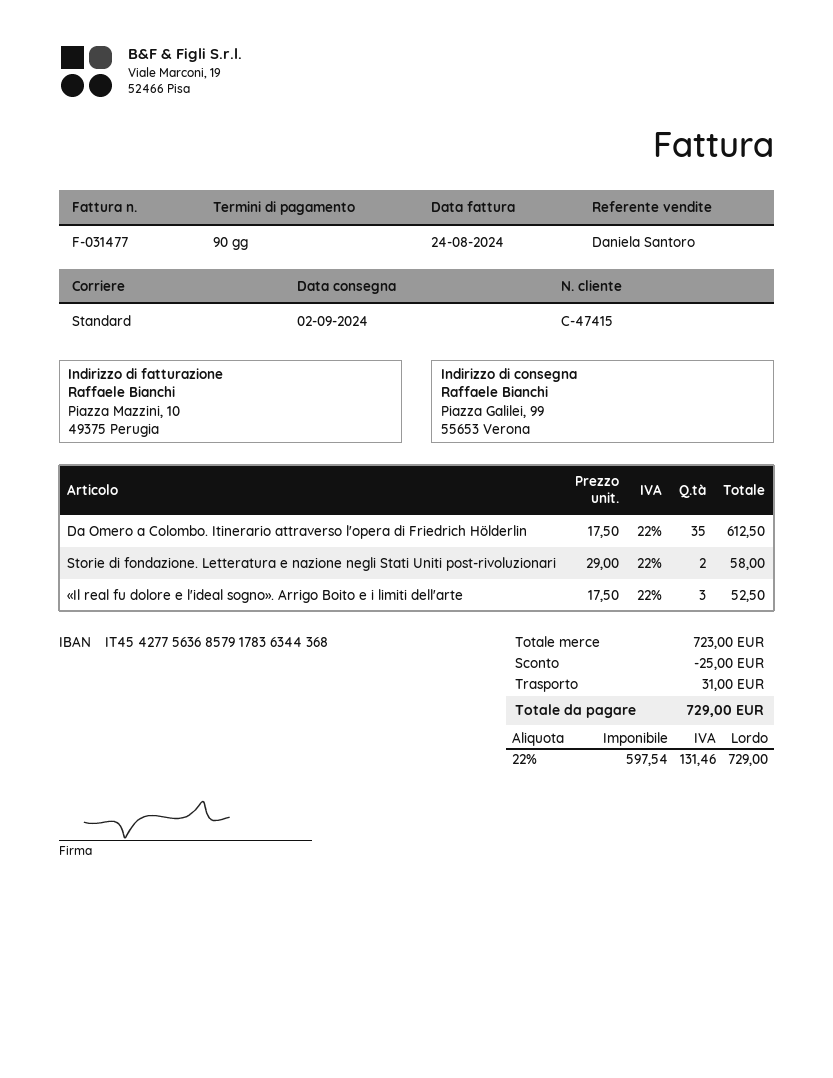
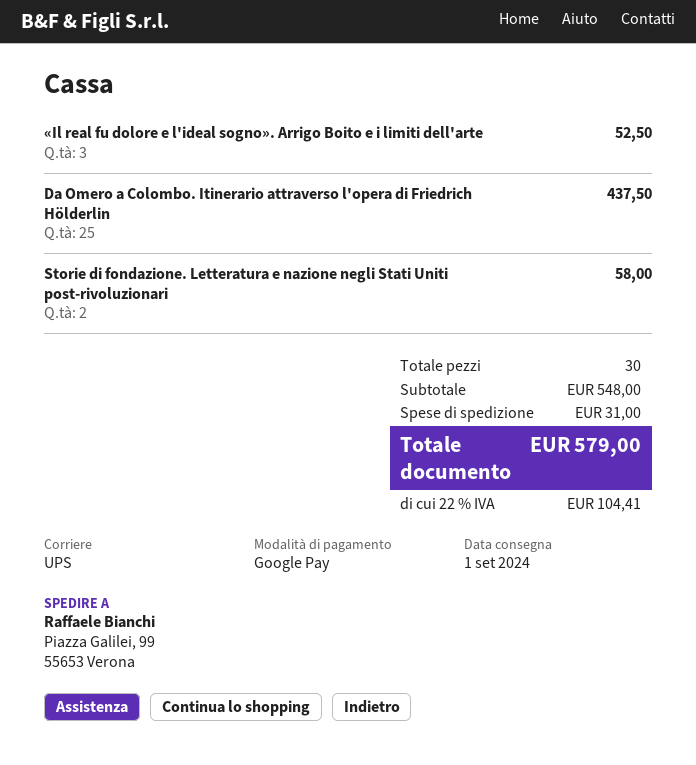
delivery date: 2024-09-02 -> 2024-09-01
shipping method: standard -> UPS
Da Omero a Colombo. Itinerario attraverso l'opera di Friedrich Hölderlin: 35 for 612.50 -> 25 for 437.50
subtotal: 723.00 -> 548.00
discount: 25.00 -> none
tax: 22% = 131.46 -> 22% = 104.41
total: 729.00 -> 579.00

